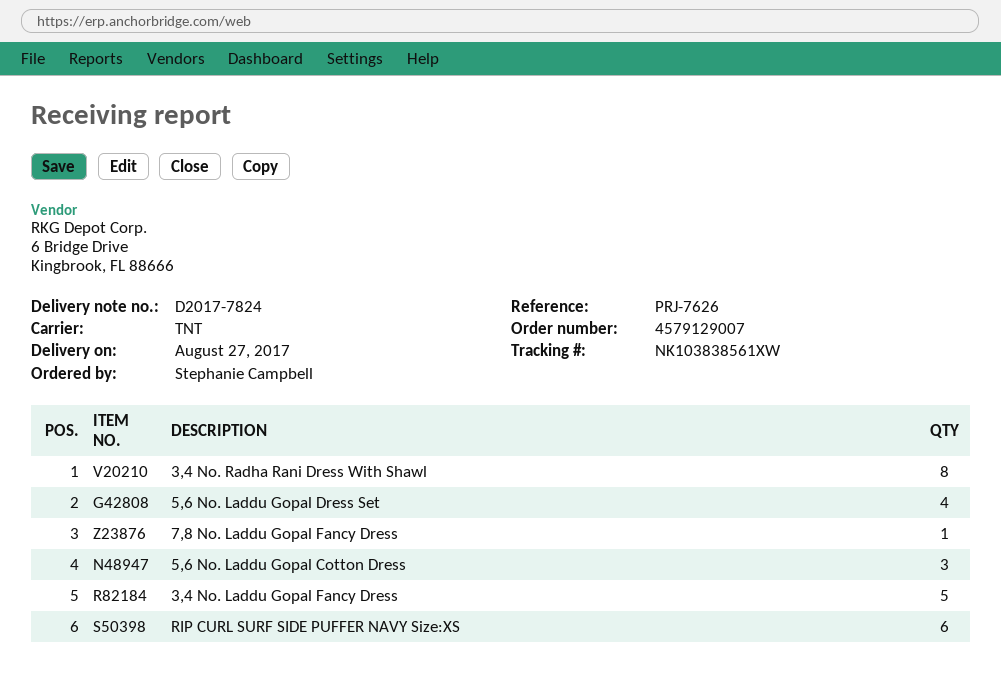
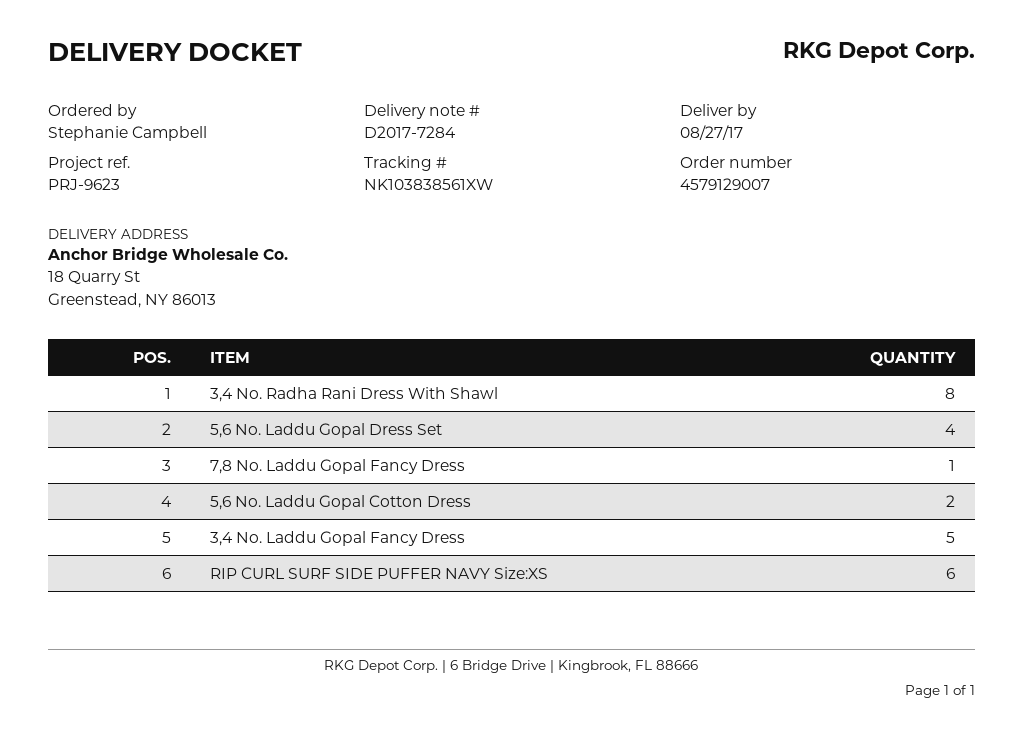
delivery note number: D2017-7824 -> D2017-7284
reference: PRJ-7626 -> PRJ-9623
5,6 No. Laddu Gopal Cotton Dress: 3 -> 2

